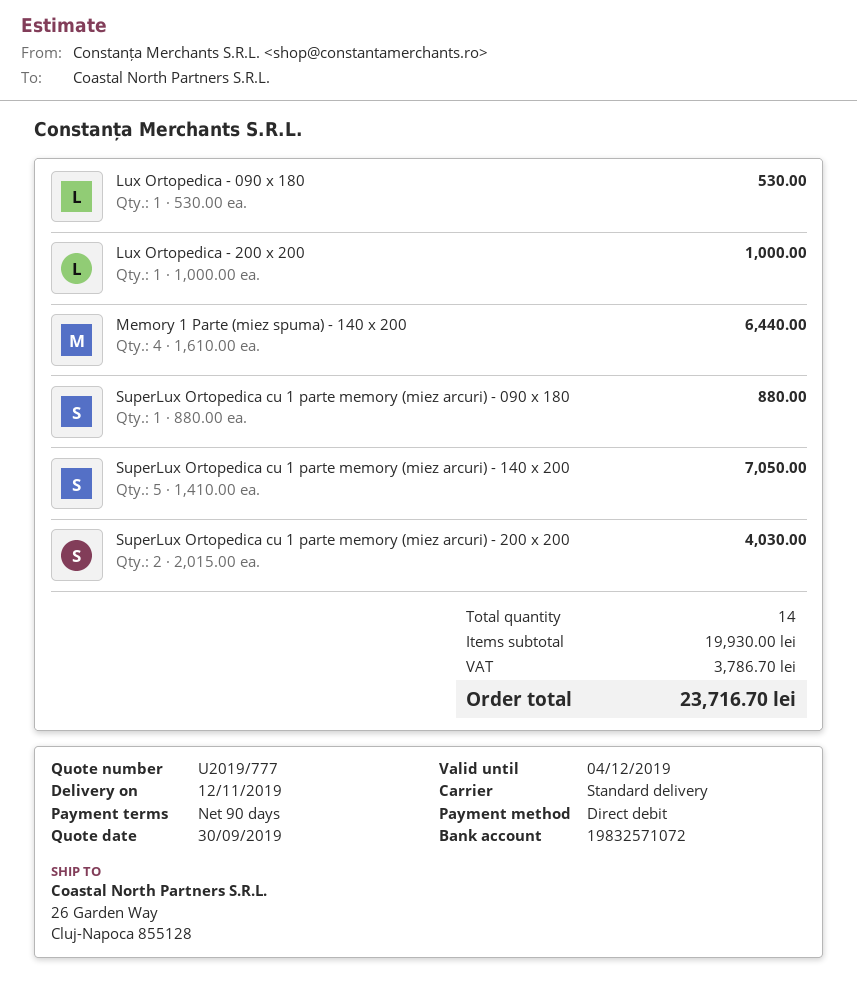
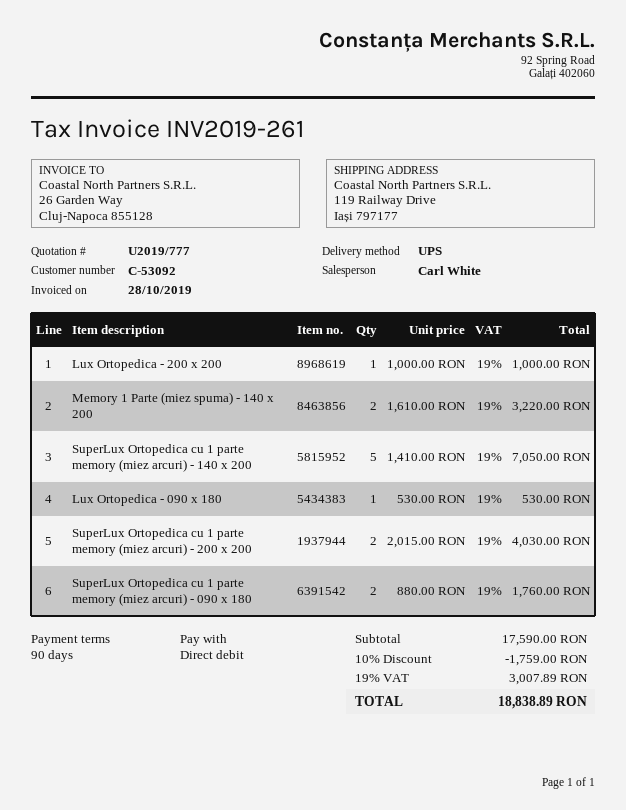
shipping method: standard -> UPS
ship to: 26 Garden Way, Cluj-Napoca 855128 -> 119 Railway Drive, Iași 797177
Memory 1 Parte (miez spuma) - 140 x 200: 4 x 1610.00 = 6440.00 -> 2 x 1610.00 = 3220.00
SuperLux Ortopedica cu 1 parte memory (miez arcuri) - 090 x 180: 1 x 880.00 = 880.00 -> 2 x 880.00 = 1760.00
subtotal: 19930.00 -> 17590.00
discount: none -> 10% = 1759.00
tax: 3786.70 -> 3007.89
total: 23716.70 -> 18838.89

